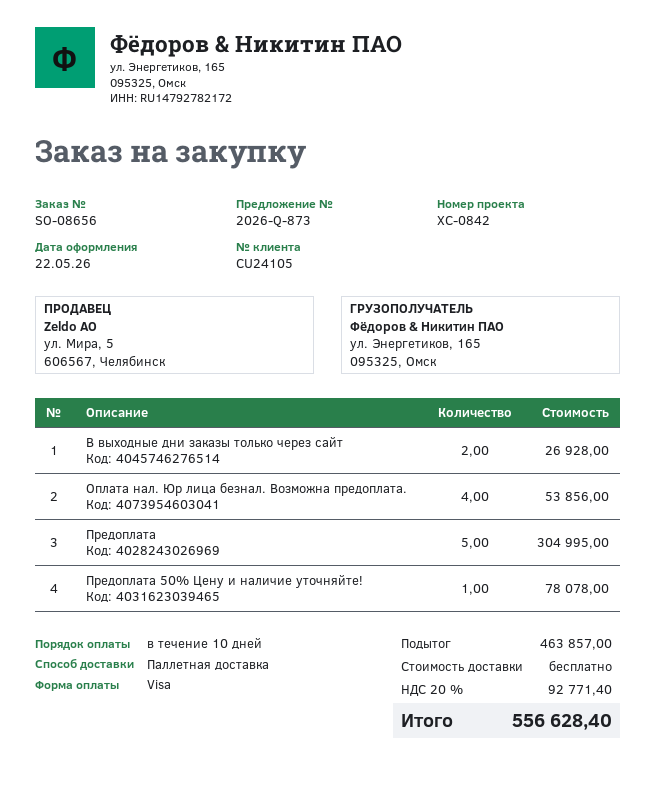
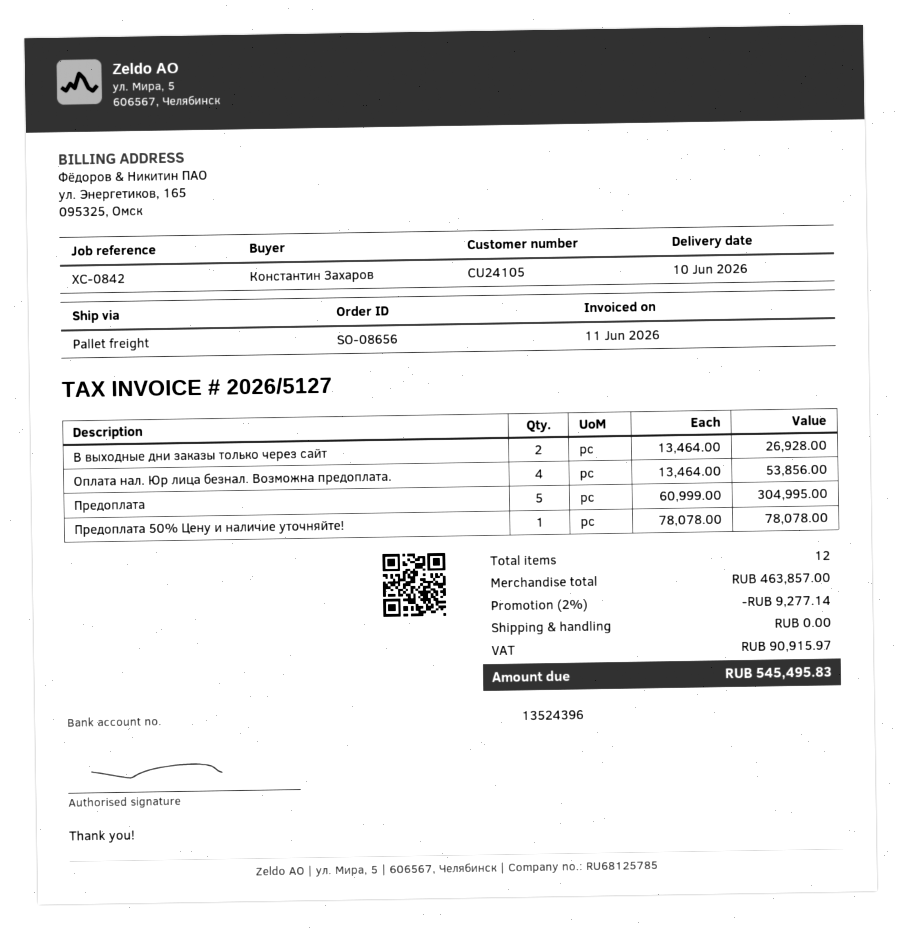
discount: none -> 2% = 9277.14
tax: 92771.40 -> 90915.97
total: 556628.40 -> 545495.83

